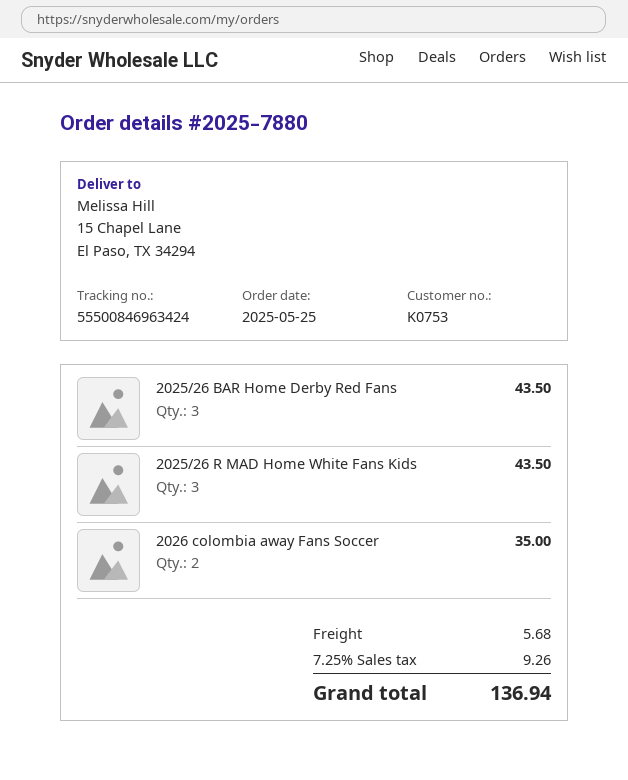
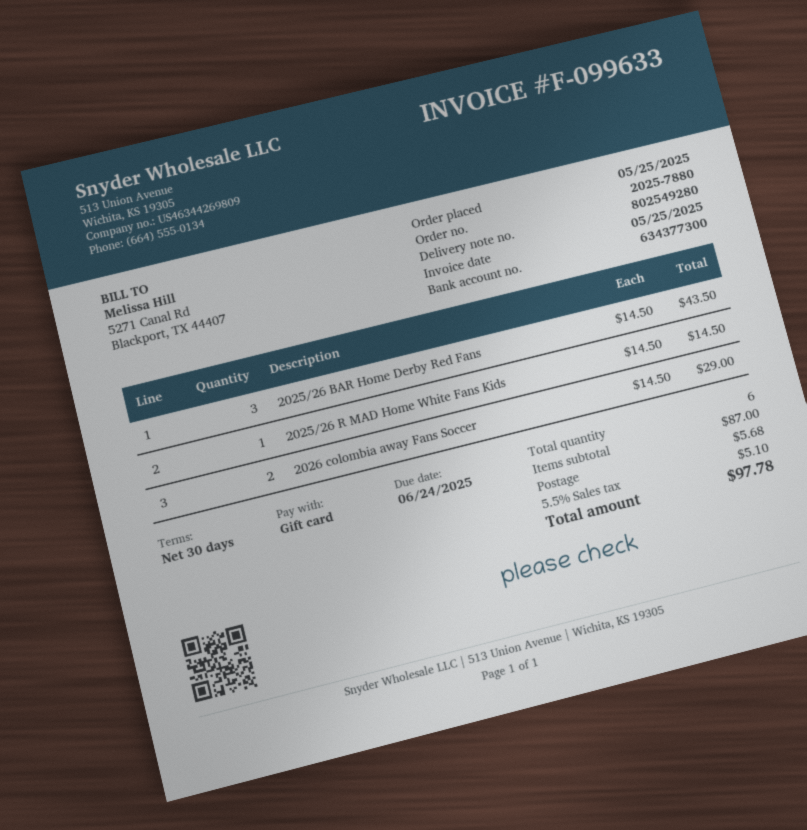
2025/26 R MAD Home White Fans Kids: 3 for 43.50 -> 1 for 14.50
2026 colombia away Fans Soccer: 2 for 35.00 -> 2 for 29.00
tax: 7.25% = 9.26 -> 5.5% = 5.10
total: 136.94 -> 97.78

